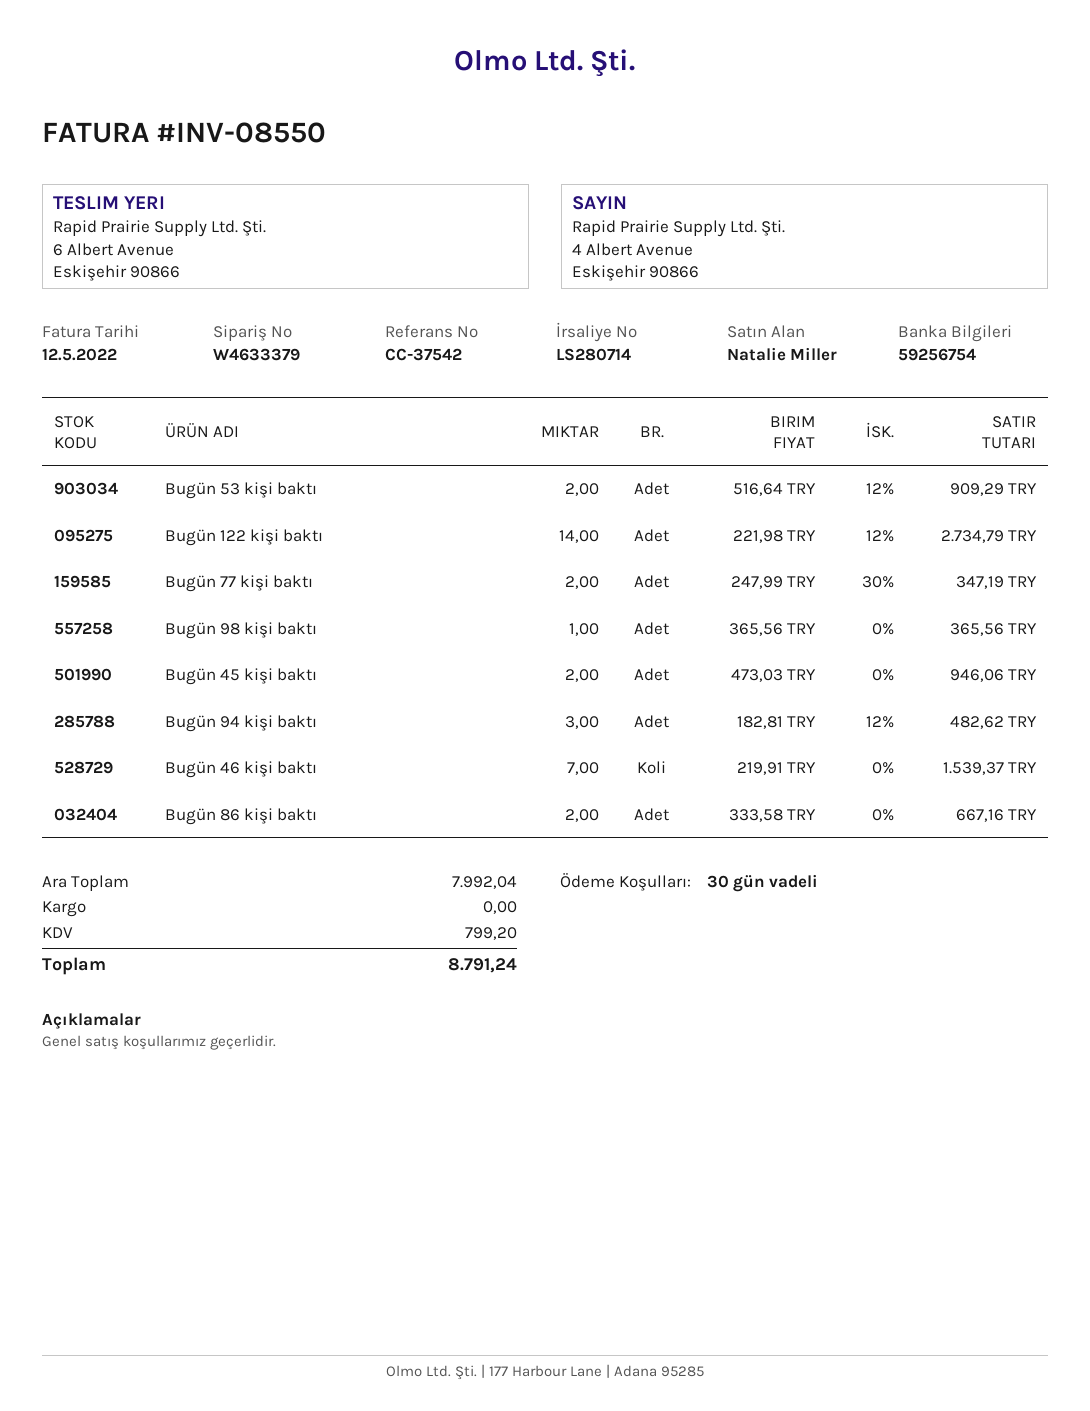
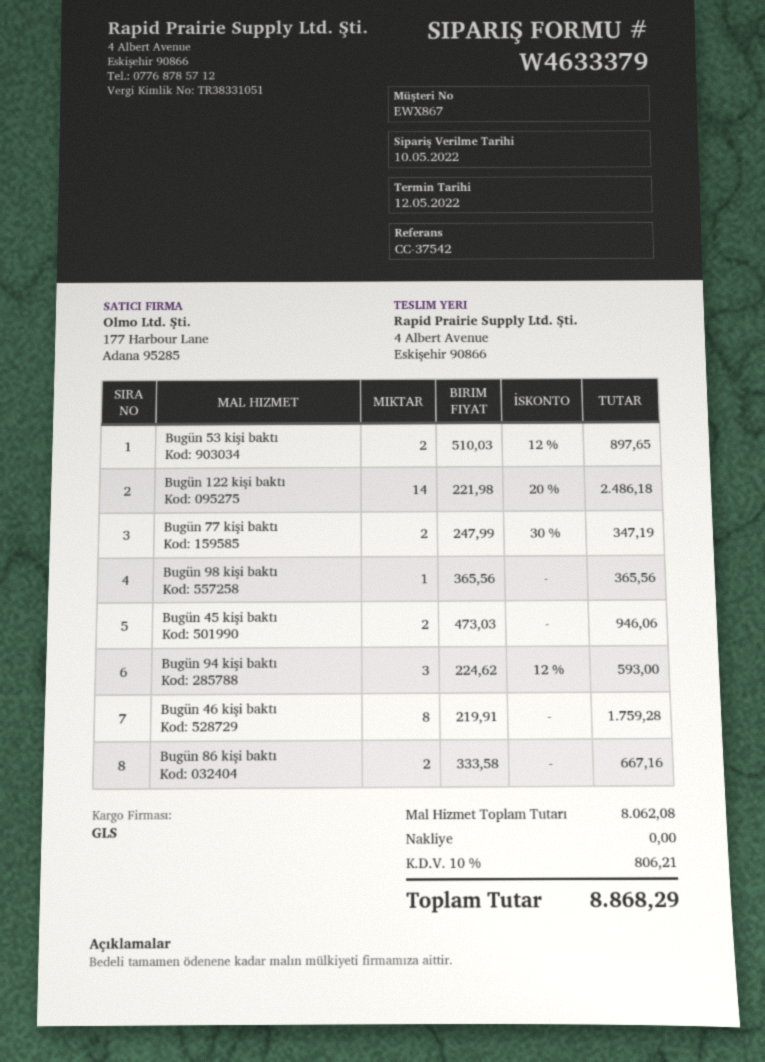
ship to: 6 Albert Avenue, Eskişehir 90866 -> 4 Albert Avenue, Eskişehir 90866
Bugün 53 kişi baktı: 2 x 516.64 - 12% = 909.29 -> 2 x 510.03 - 12% = 897.65
Bugün 122 kişi baktı: 14 x 221.98 - 12% = 2734.79 -> 14 x 221.98 - 20% = 2486.18
Bugün 94 kişi baktı: 3 x 182.81 - 12% = 482.62 -> 3 x 224.62 - 12% = 593.00
Bugün 46 kişi baktı: 7 x 219.91 = 1539.37 -> 8 x 219.91 = 1759.28
subtotal: 7992.04 -> 8062.08
tax: 799.20 -> 806.21
total: 8791.24 -> 8868.29

